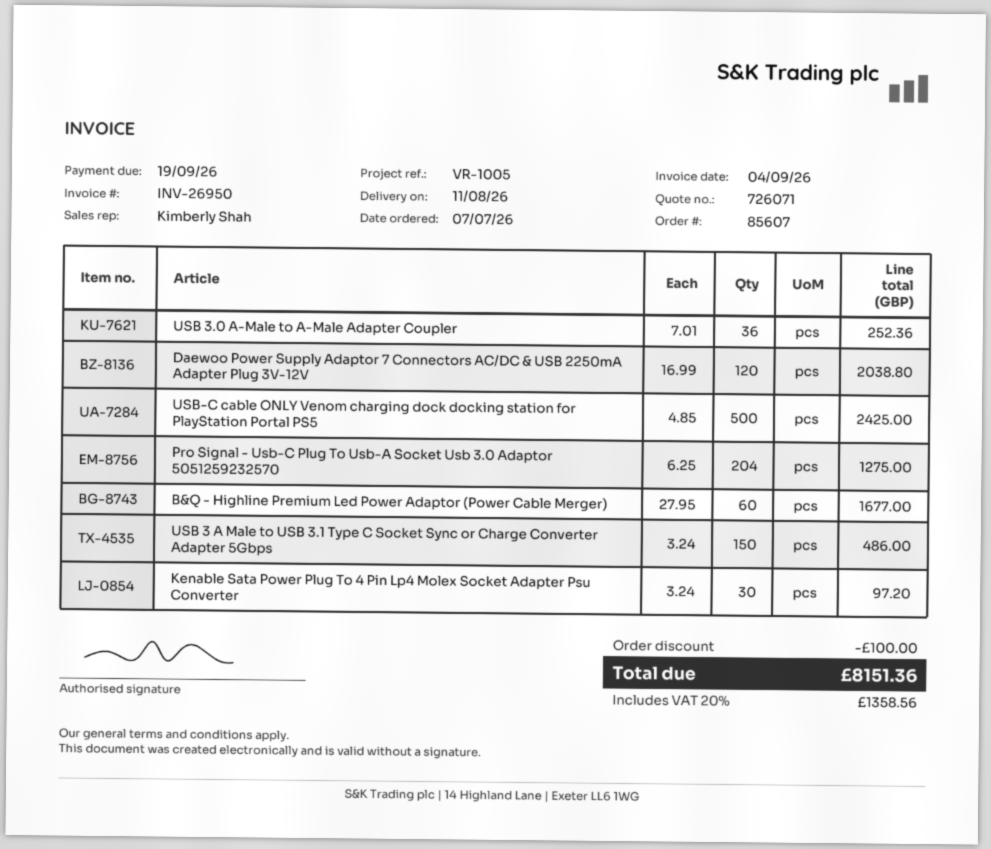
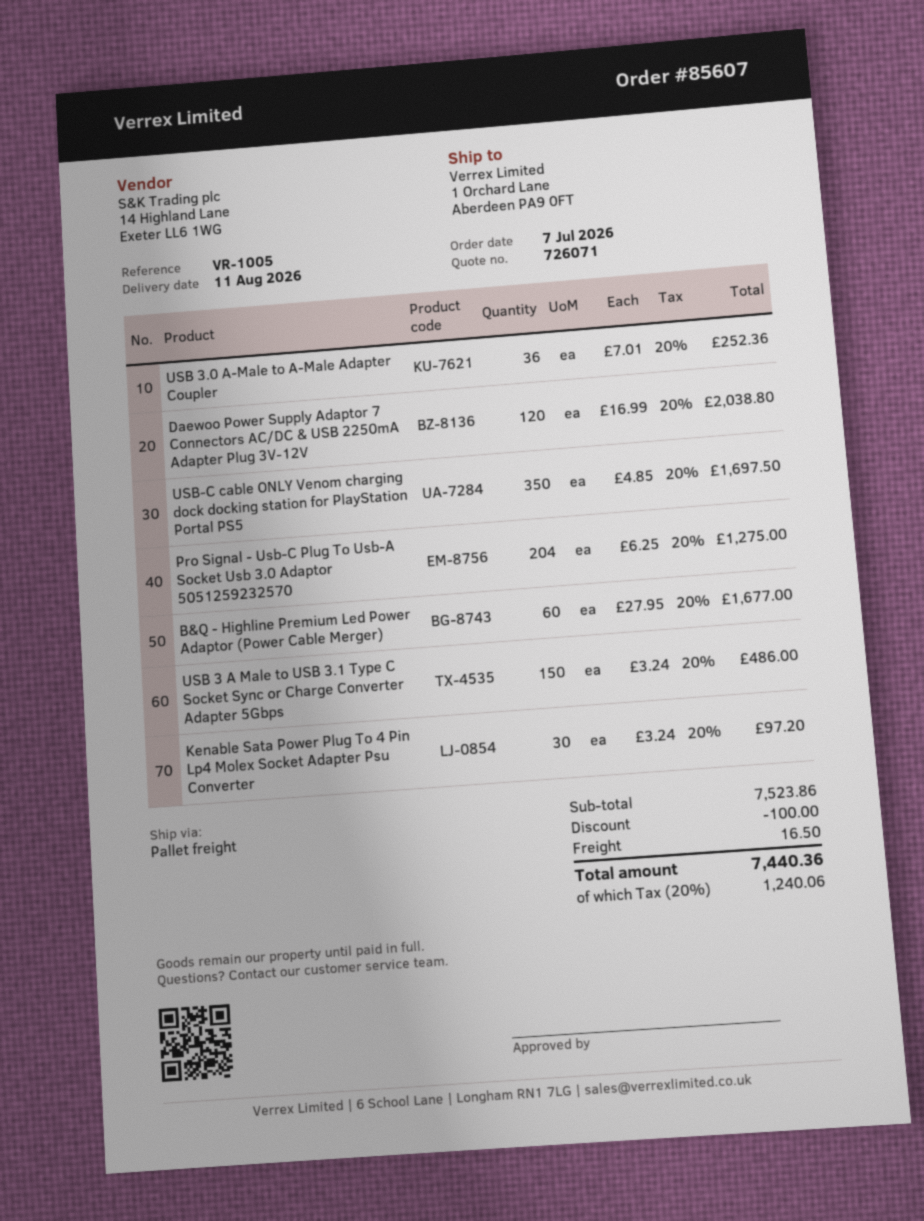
USB-C cable ONLY Venom charging dock docking station for PlayStation Portal PS5: 500 x 4.85 = 2425.00 -> 350 x 4.85 = 1697.50
shipping: none -> 16.50
tax: 20% = 1358.56 -> 20% = 1240.06
total: 8151.36 -> 7440.36

